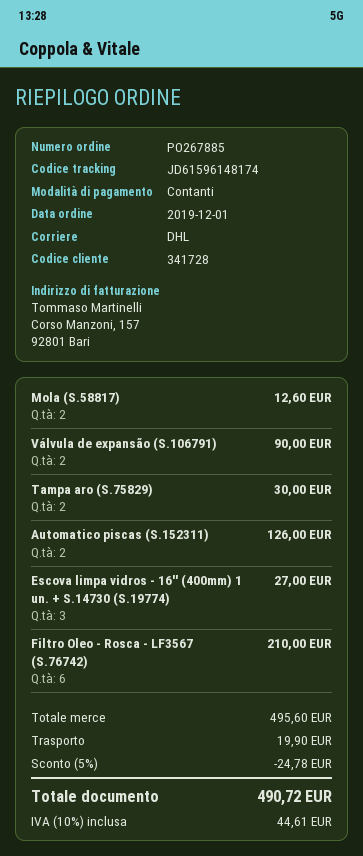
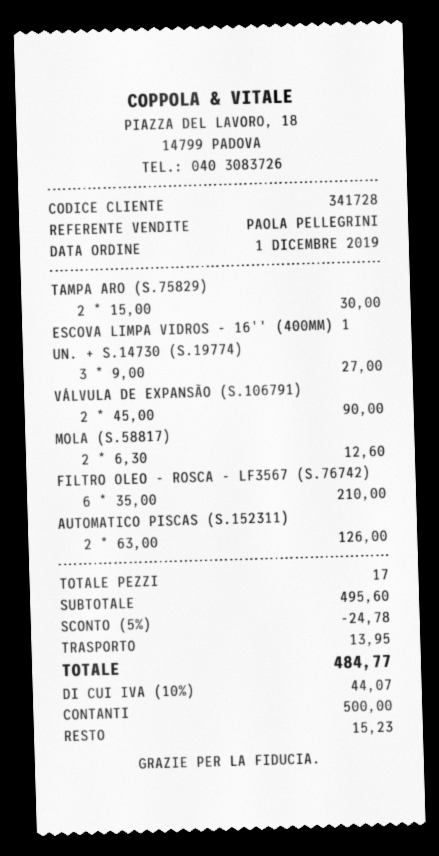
shipping: 19.90 -> 13.95
tax: 10% = 44.61 -> 10% = 44.07
total: 490.72 -> 484.77

